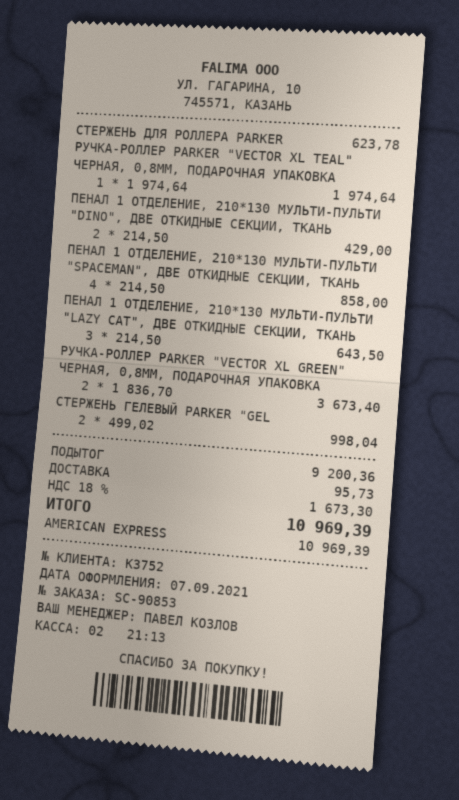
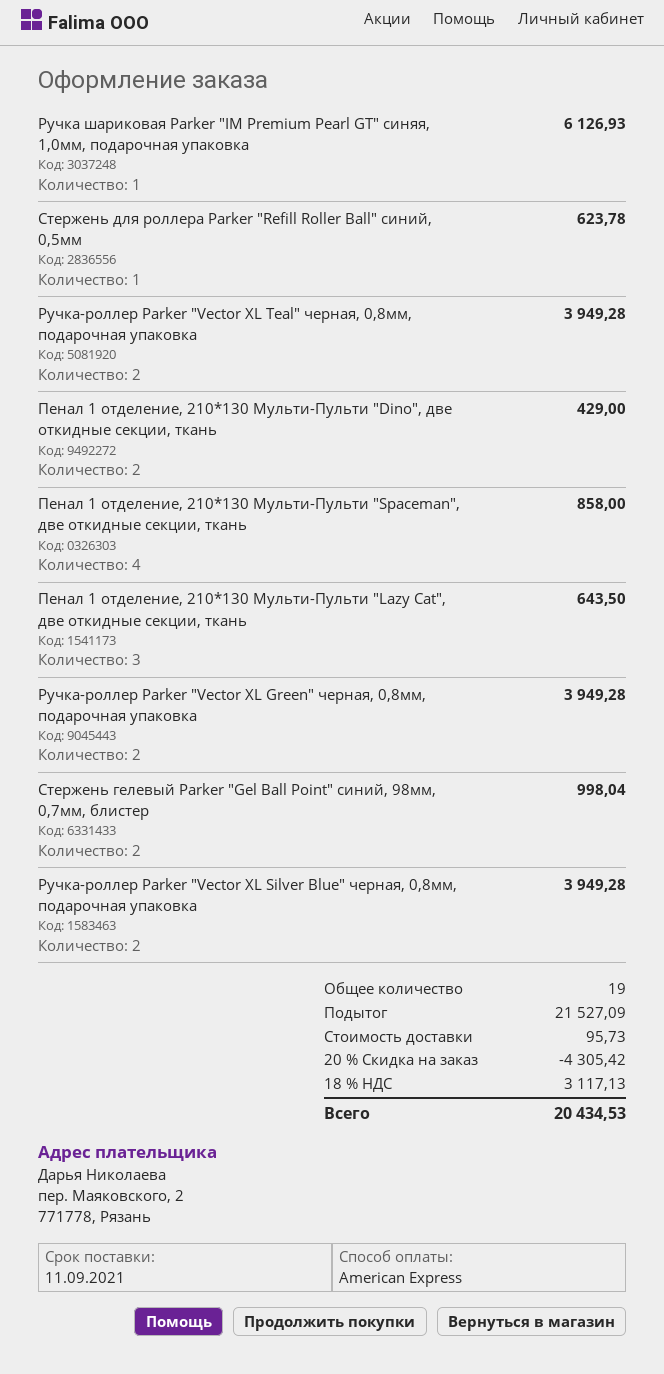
РУЧКА-РОЛЛЕР PARKER "VECTOR XL TEAL" ЧЕРНАЯ, 0,8ММ, ПОДАРОЧНАЯ УПАКОВКА: 1 for 1974.64 -> 2 for 3949.28
РУЧКА-РОЛЛЕР PARKER "VECTOR XL GREEN" ЧЕРНАЯ, 0,8ММ, ПОДАРОЧНАЯ УПАКОВКА: 2 for 3673.40 -> 2 for 3949.28
Ручка шариковая Parker "IM Premium Pearl GT" синяя, 1,0мм, подарочная упаковка: none -> 1 for 6126.93
Ручка-роллер Parker "Vector XL Silver Blue" черная, 0,8мм, подарочная упаковка: none -> 2 for 3949.28
subtotal: 9200.36 -> 21527.09
discount: none -> 20% = 4305.42
tax: 18% = 1673.30 -> 18% = 3117.13
total: 10969.39 -> 20434.53

